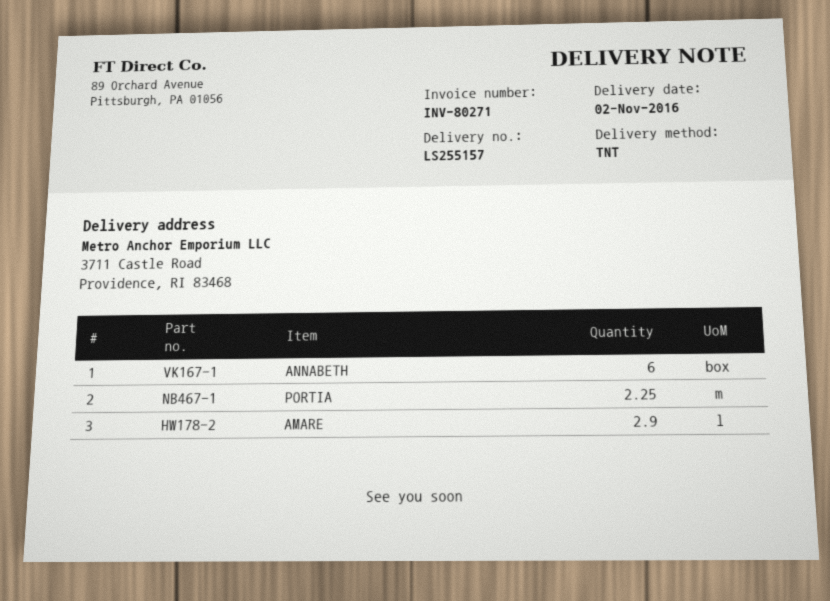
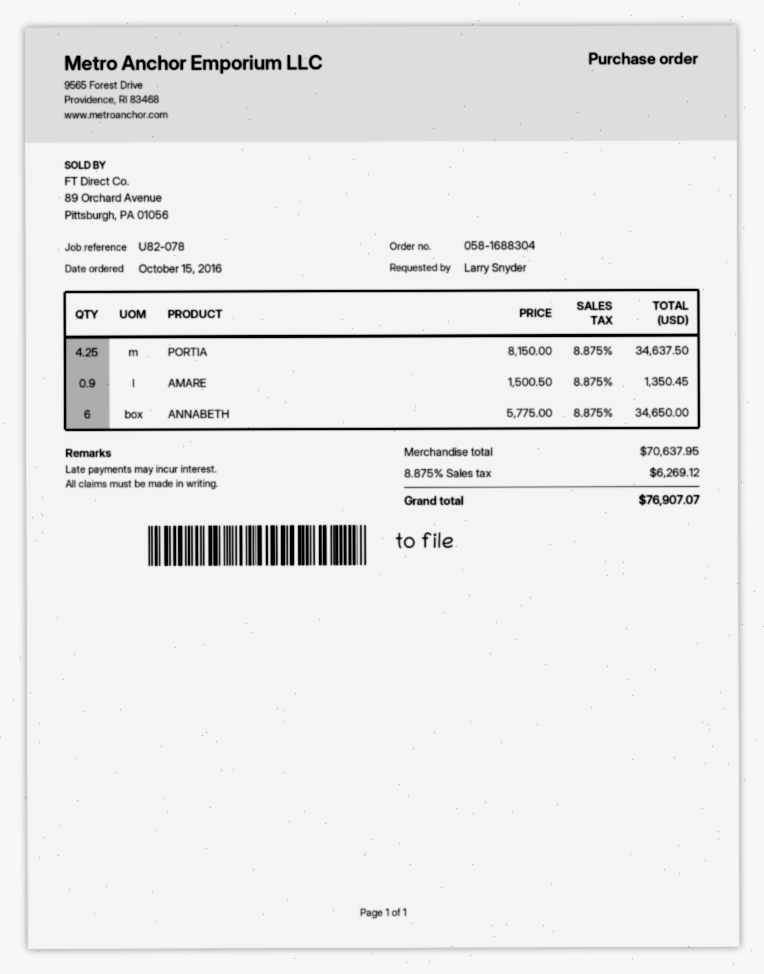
PORTIA: 2.25 -> 4.25
AMARE: 2.9 -> 0.9

